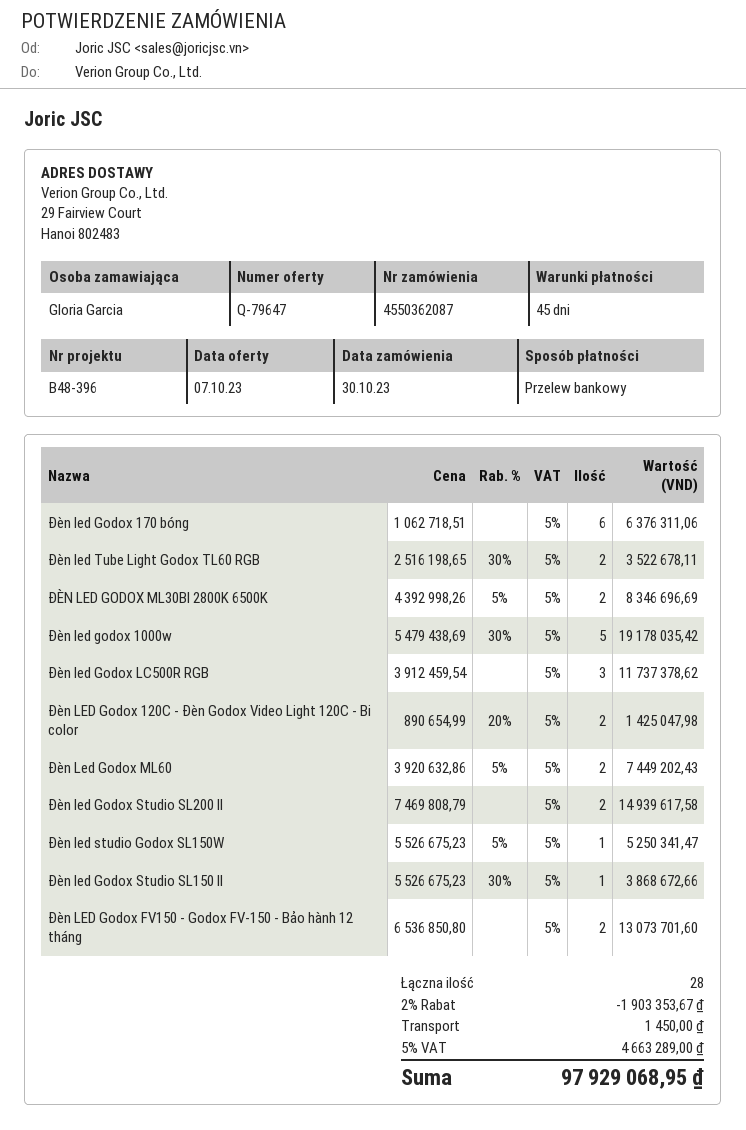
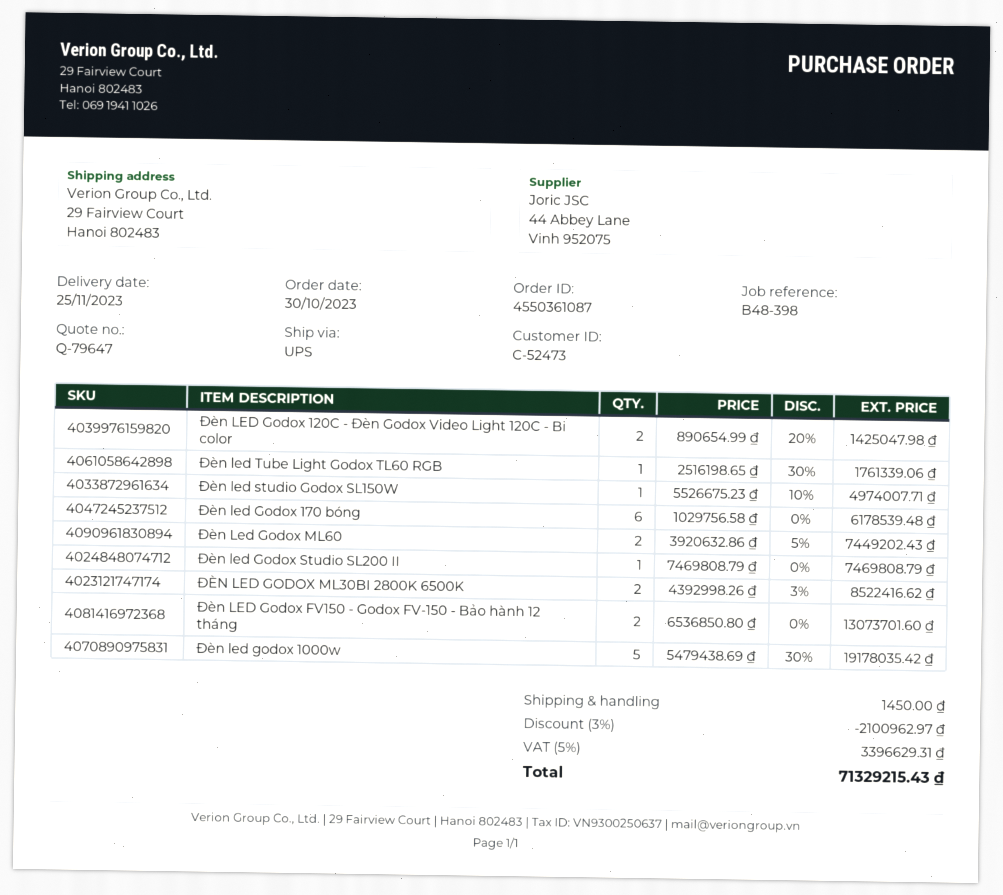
order number: 4550362087 -> 4550361087
reference: B48-396 -> B48-398
Đèn led Godox 170 bóng: 6 x 1062718.51 = 6376311.06 -> 6 x 1029756.58 = 6178539.48
Đèn led Tube Light Godox TL60 RGB: 2 x 2516198.65 - 30% = 3522678.11 -> 1 x 2516198.65 - 30% = 1761339.06
ĐÈN LED GODOX ML30BI 2800K 6500K: 2 x 4392998.26 - 5% = 8346696.69 -> 2 x 4392998.26 - 3% = 8522416.62
Đèn led Godox LC500R RGB: 3 x 3912459.54 = 11737378.62 -> none
Đèn led Godox Studio SL200 II: 2 x 7469808.79 = 14939617.58 -> 1 x 7469808.79 = 7469808.79
Đèn led studio Godox SL150W: 1 x 5526675.23 - 5% = 5250341.47 -> 1 x 5526675.23 - 10% = 4974007.71
Đèn led Godox Studio SL150 II: 1 x 5526675.23 - 30% = 3868672.66 -> none
discount: 2% = 1903353.67 -> 3% = 2100962.97
tax: 5% = 4663289.00 -> 5% = 3396629.31
total: 97929068.95 -> 71329215.43

